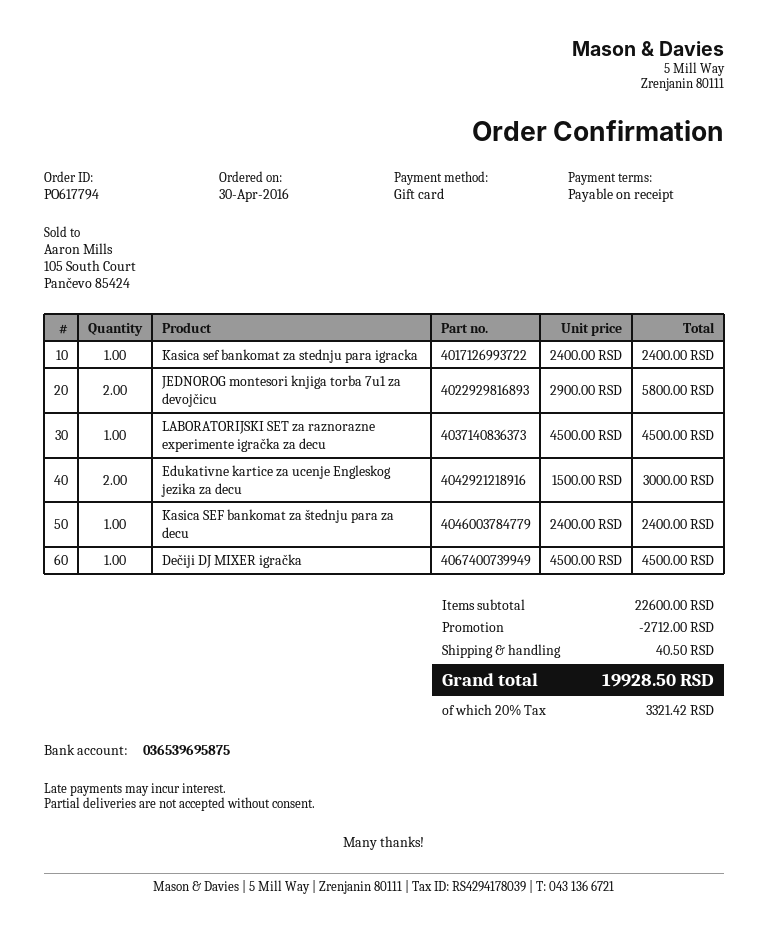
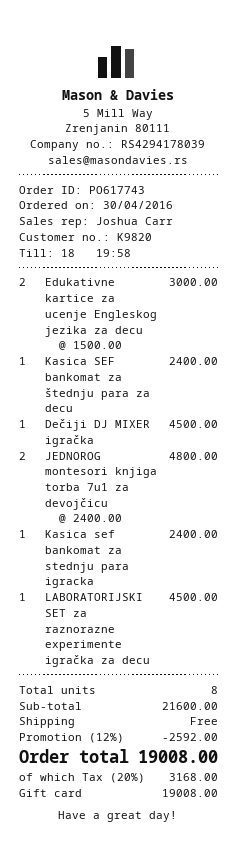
order number: PO617794 -> PO617743
JEDNOROG montesori knjiga torba 7u1 za devojčicu: 2 x 2900.00 = 5800.00 -> 2 x 2400.00 = 4800.00
subtotal: 22600.00 -> 21600.00
discount: 2712.00 -> 2592.00
shipping: 40.50 -> 0.00
tax: 20% = 3321.42 -> 20% = 3168.00
total: 19928.50 -> 19008.00

